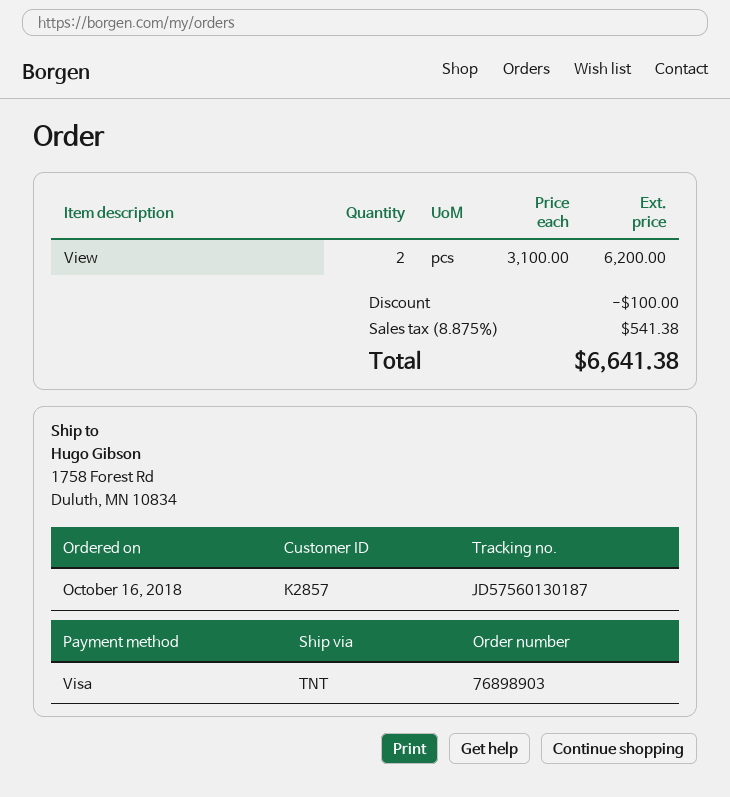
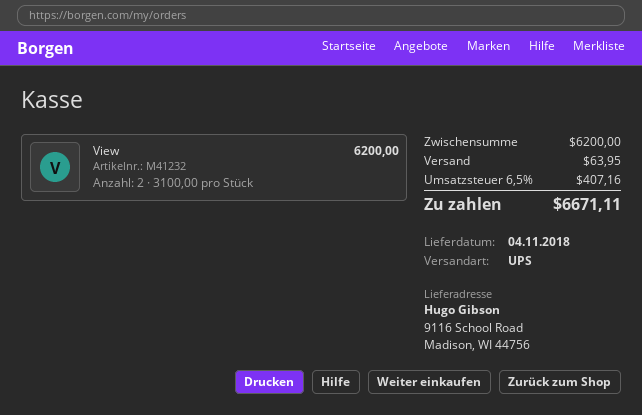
shipping method: TNT -> UPS
ship to: 1758 Forest Rd, Duluth, MN 10834 -> 9116 School Road, Madison, WI 44756
discount: 100.00 -> none
shipping: none -> 63.95
tax: 8.875% = 541.38 -> 6.5% = 407.16
total: 6641.38 -> 6671.11

